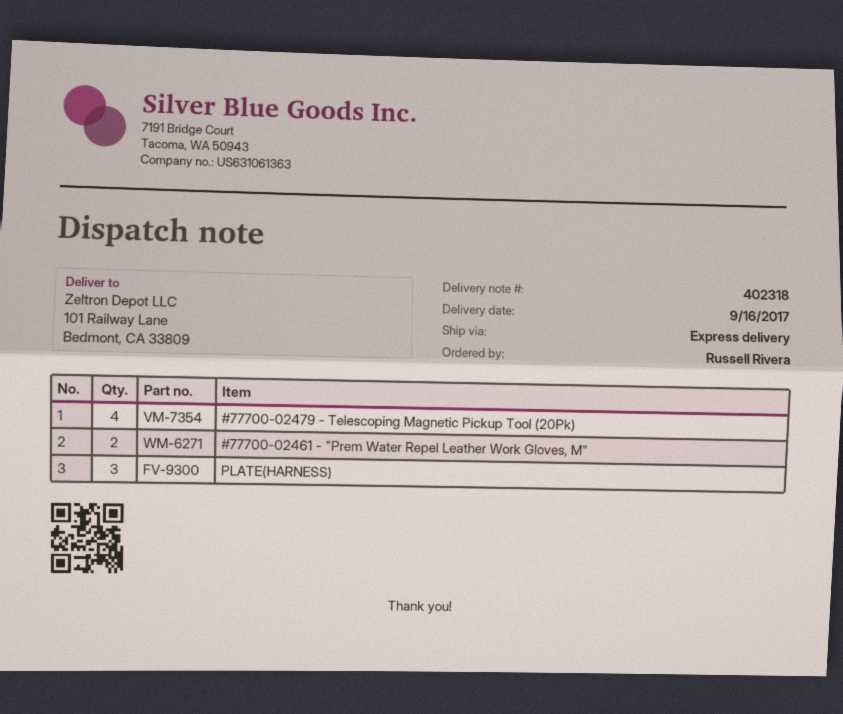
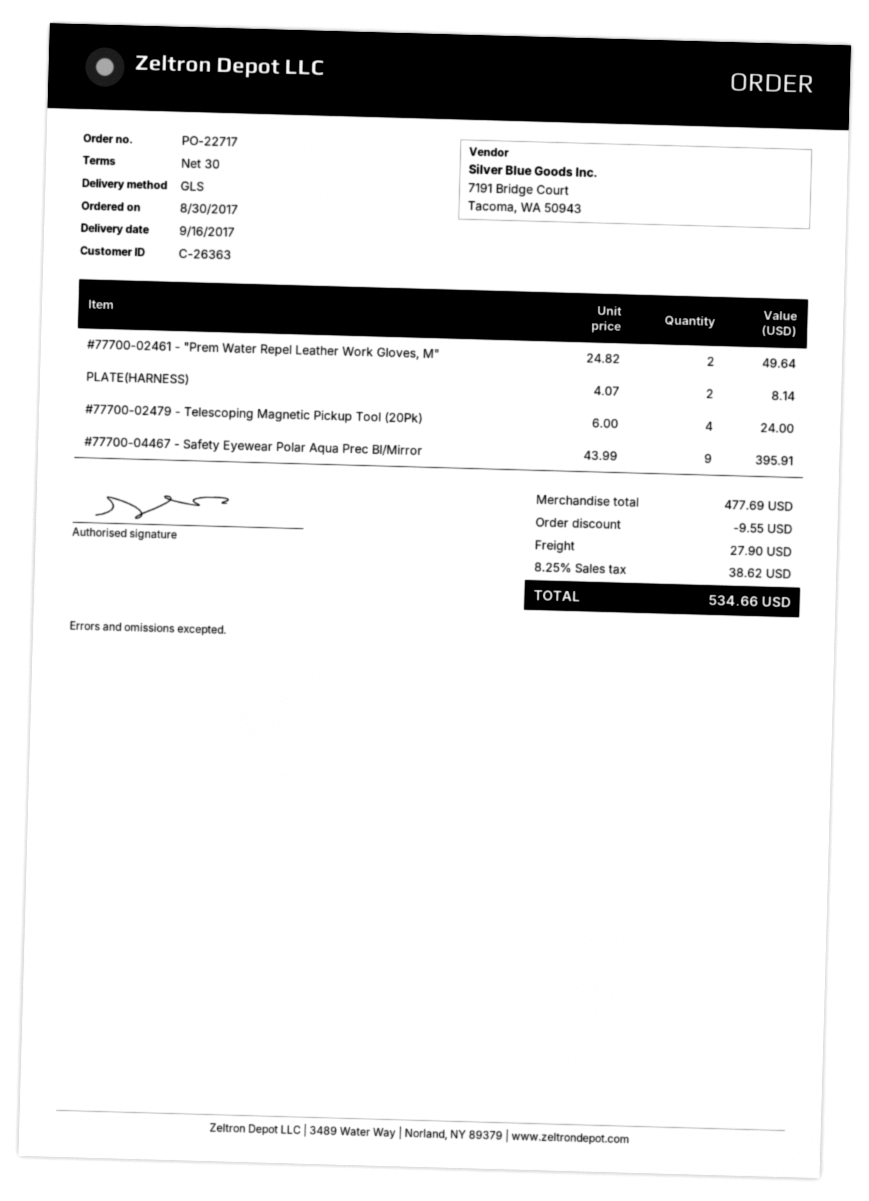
shipping method: express -> GLS
PLATE(HARNESS): 3 -> 2
#77700-04467 - Safety Eyewear Polar Aqua Prec Bl/Mirror: none -> 9

